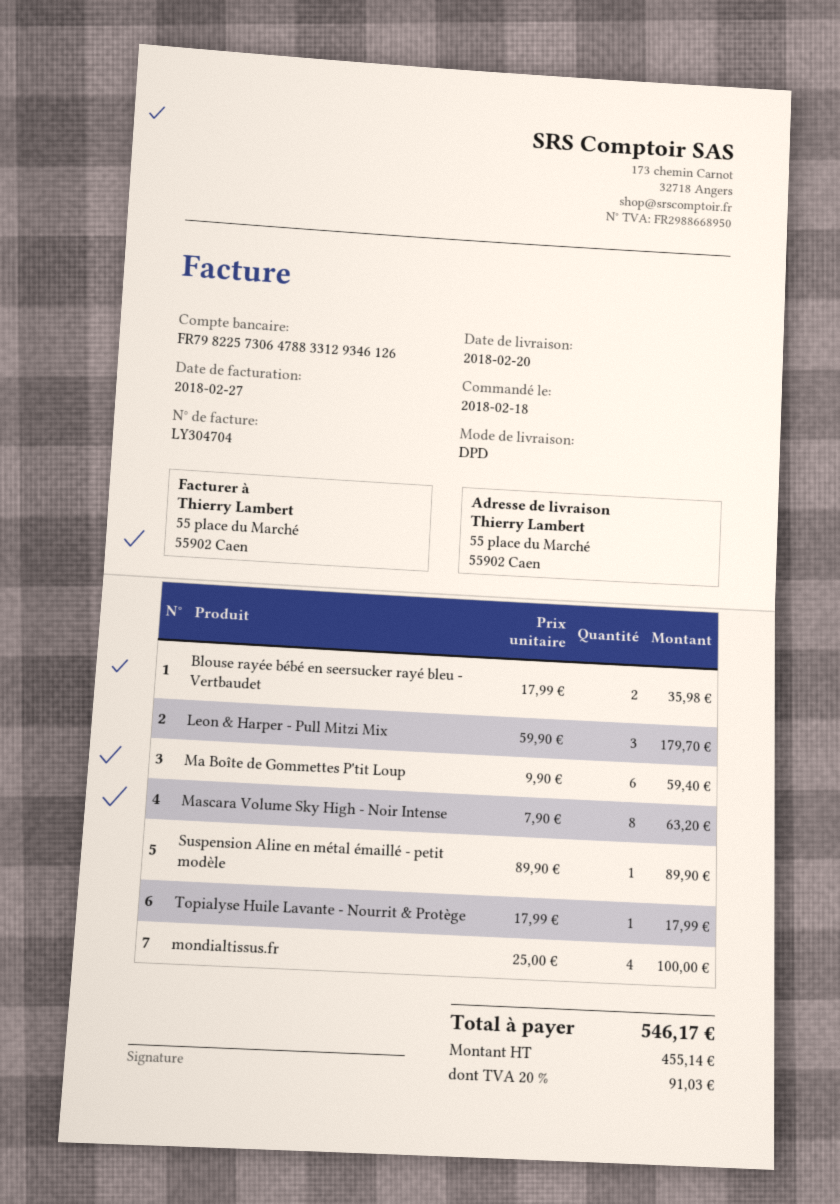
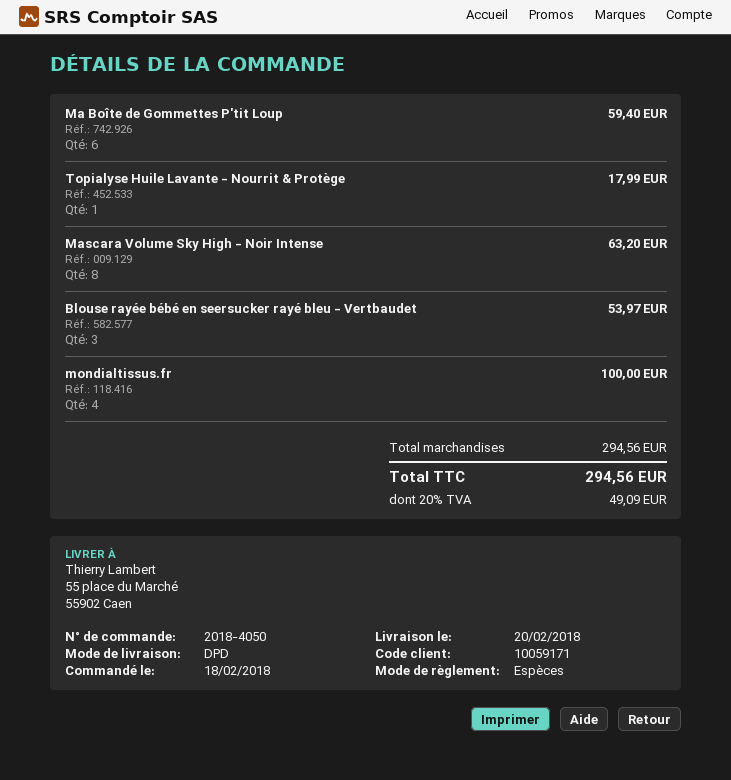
Blouse rayée bébé en seersucker rayé bleu - Vertbaudet: 2 for 35.98 -> 3 for 53.97
Leon & Harper - Pull Mitzi Mix: 3 for 179.70 -> none
Suspension Aline en métal émaillé - petit modèle: 1 for 89.90 -> none
tax: 20% = 91.03 -> 20% = 49.09
total: 546.17 -> 294.56

